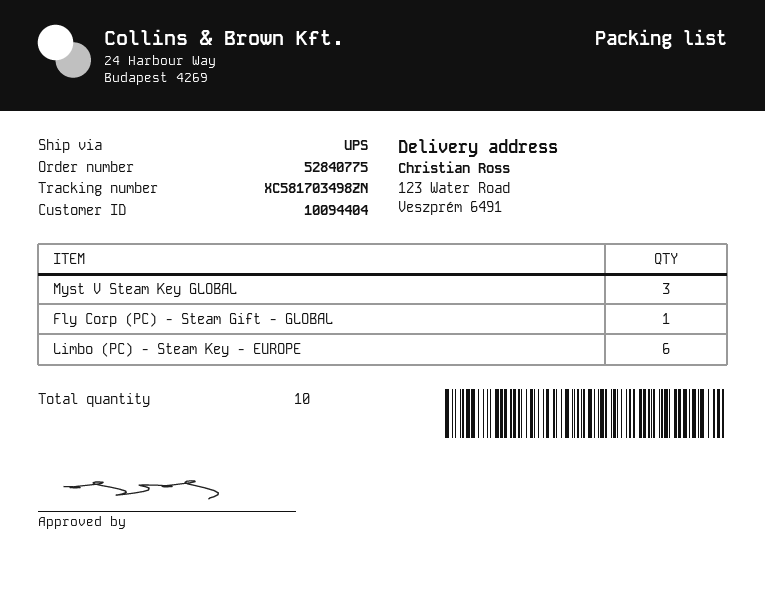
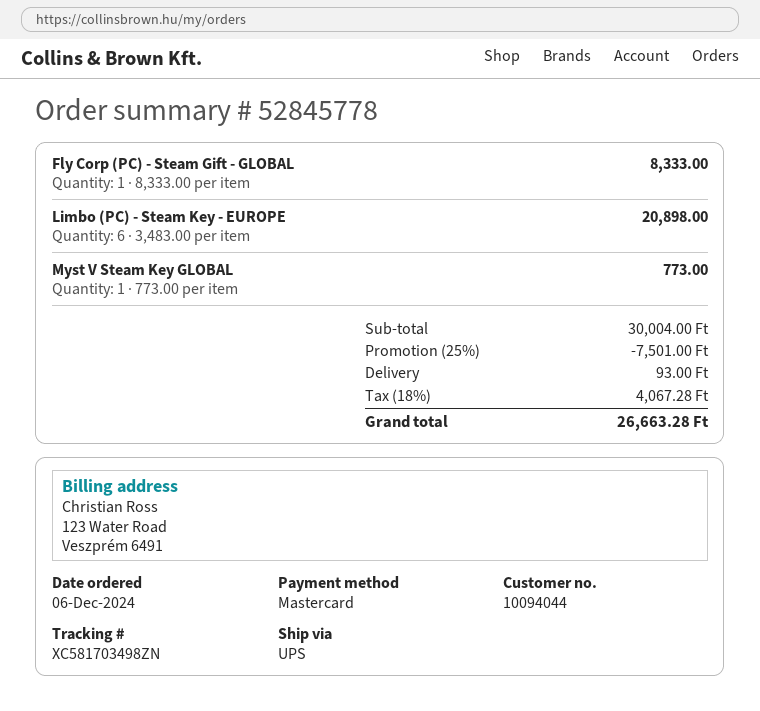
order number: 52840775 -> 52845778
customer number: 10094404 -> 10094044
Myst V Steam Key GLOBAL: 3 -> 1

